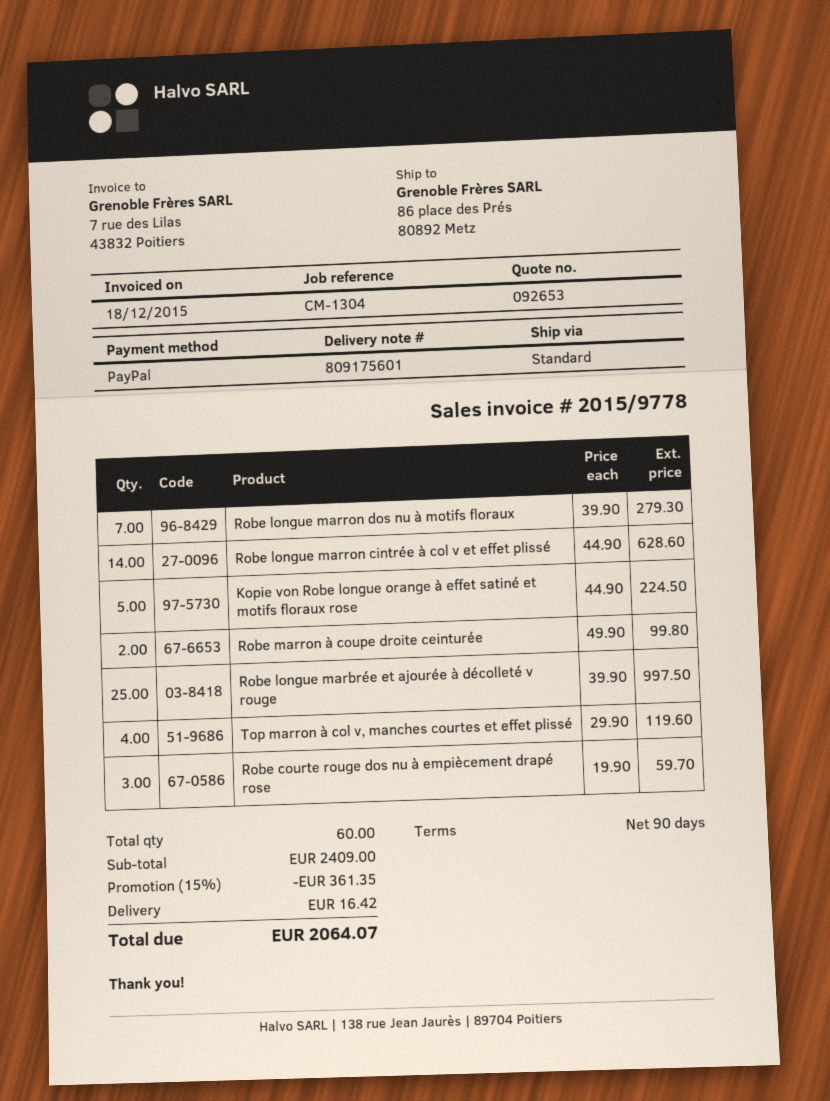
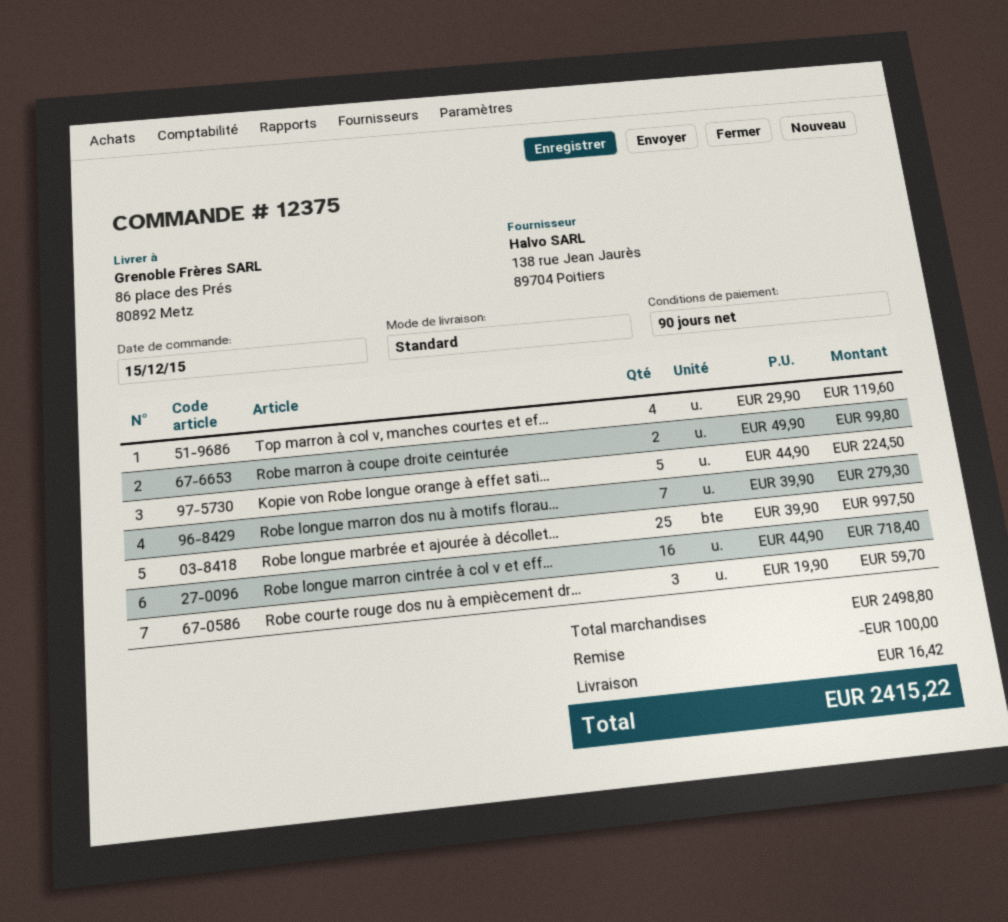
Robe longue marron cintrée à col v et effet plissé: 14 x 44.90 = 628.60 -> 16 x 44.90 = 718.40
subtotal: 2409.00 -> 2498.80
discount: 361.35 -> 100.00
total: 2064.07 -> 2415.22

